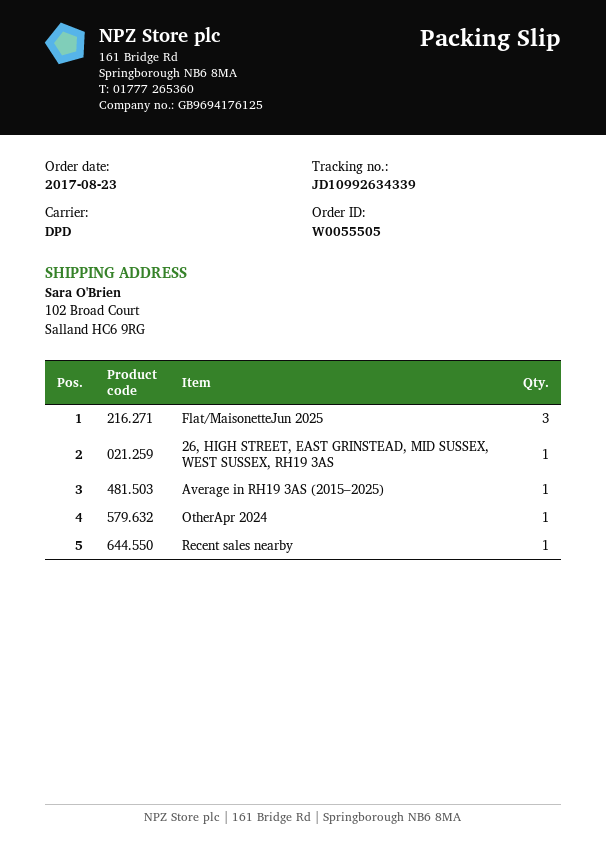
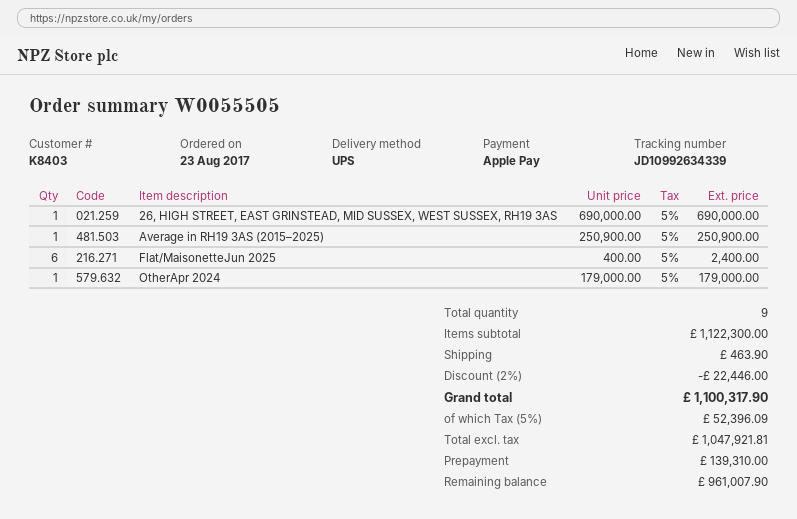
shipping method: DPD -> UPS
Flat/MaisonetteJun 2025: 3 -> 6
Recent sales nearby: 1 -> none

